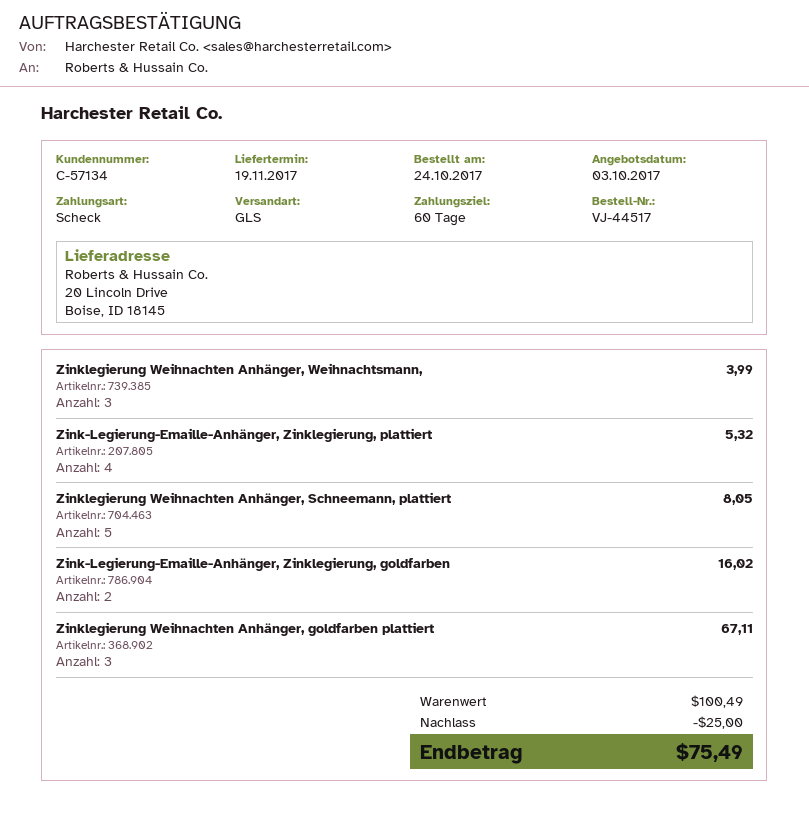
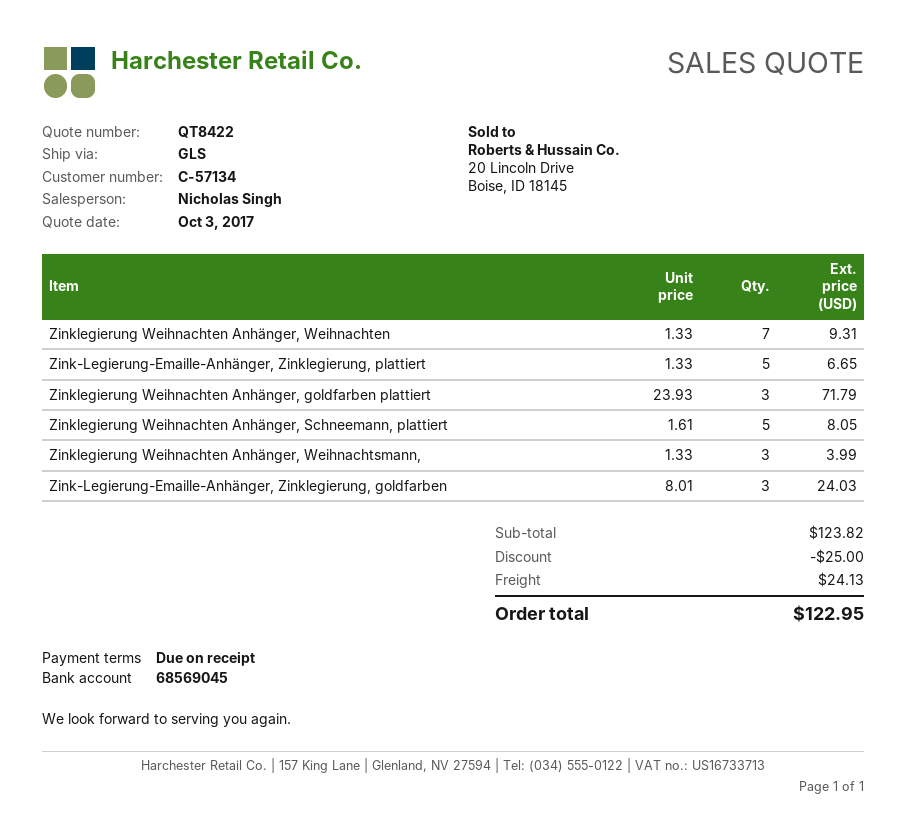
payment terms: 60 days -> on receipt
Zink-Legierung-Emaille-Anhänger, Zinklegierung, plattiert: 4 for 5.32 -> 5 for 6.65
Zink-Legierung-Emaille-Anhänger, Zinklegierung, goldfarben: 2 for 16.02 -> 3 for 24.03
Zinklegierung Weihnachten Anhänger, goldfarben plattiert: 3 for 67.11 -> 3 for 71.79
Zinklegierung Weihnachten Anhänger, Weihnachten: none -> 7 for 9.31
subtotal: 100.49 -> 123.82
shipping: none -> 24.13
total: 75.49 -> 122.95

